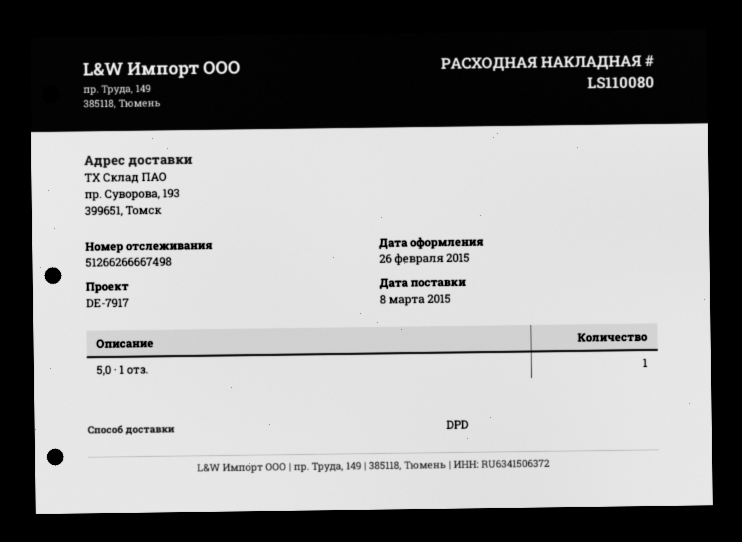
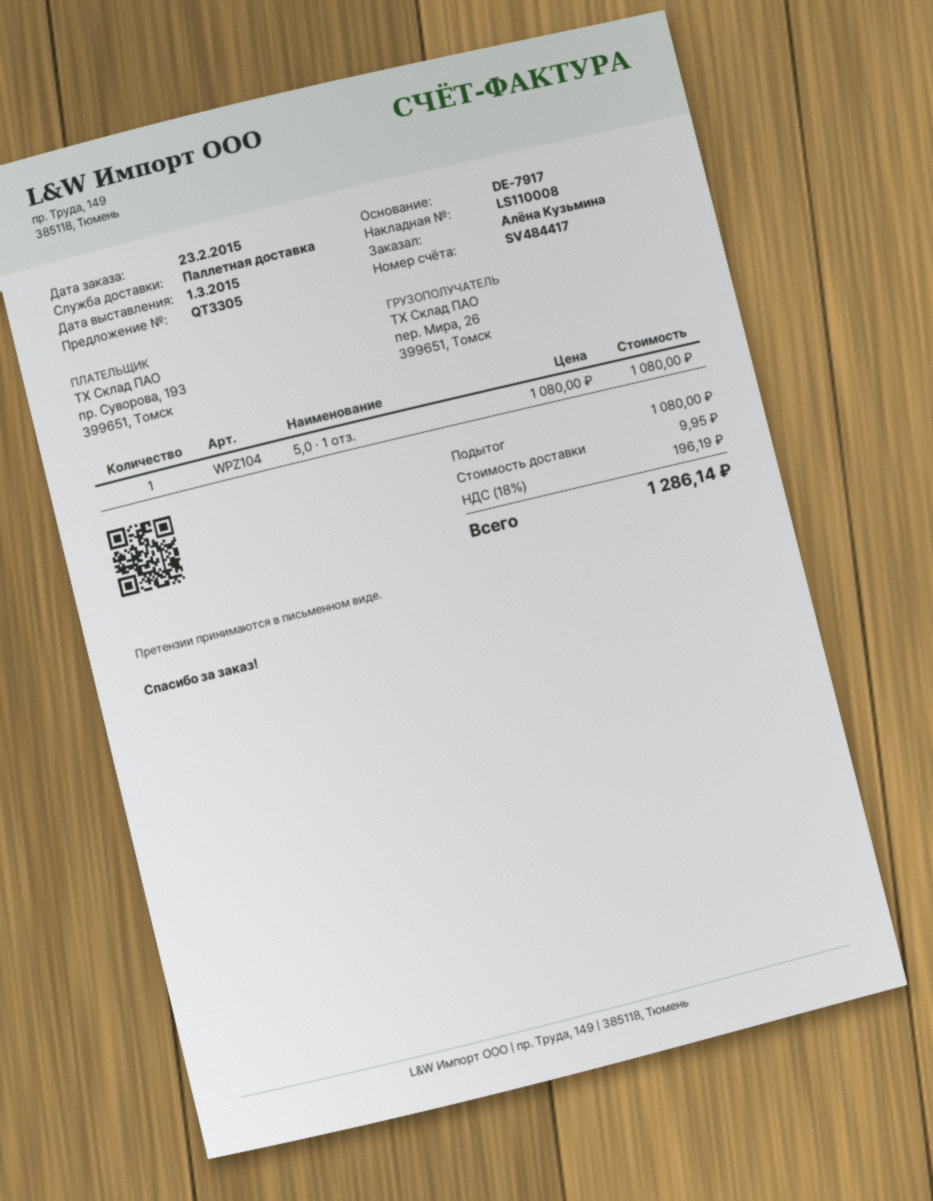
order date: 2015-02-26 -> 2015-02-23
delivery note number: LS110080 -> LS110008
shipping method: DPD -> pallet freight
ship to: пр. Суворова, 193, 399651, Томск -> пер. Мира, 26, 399651, Томск

